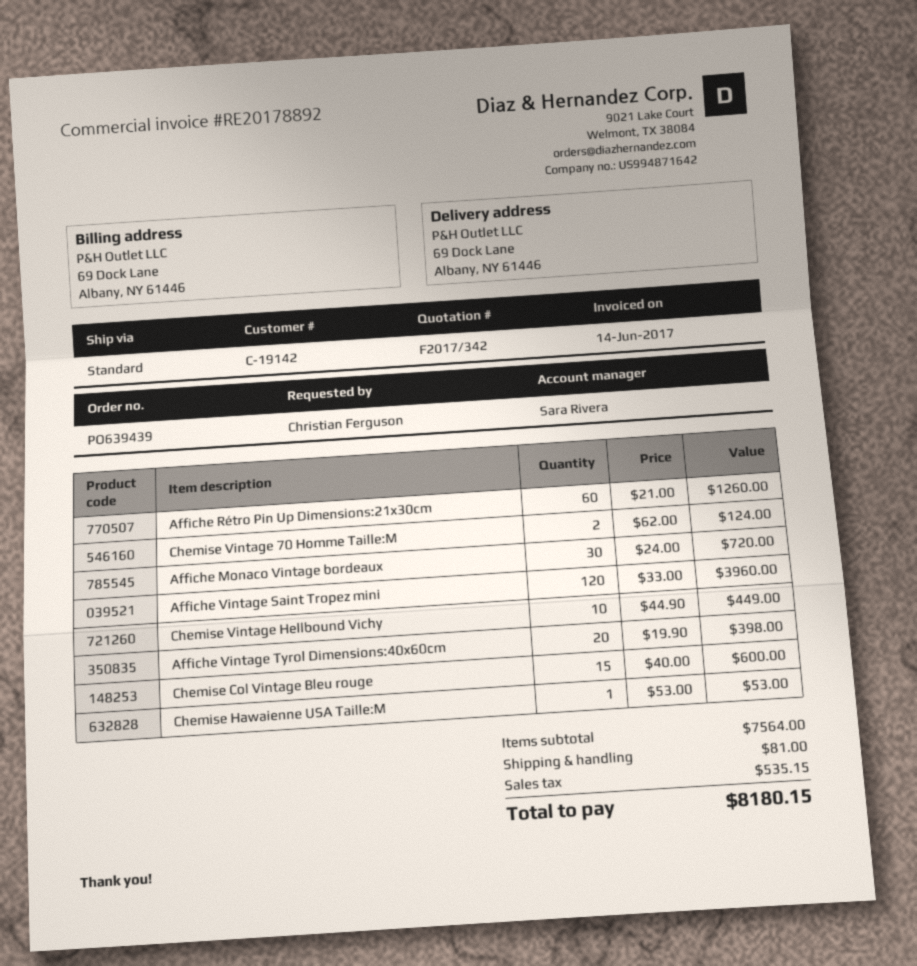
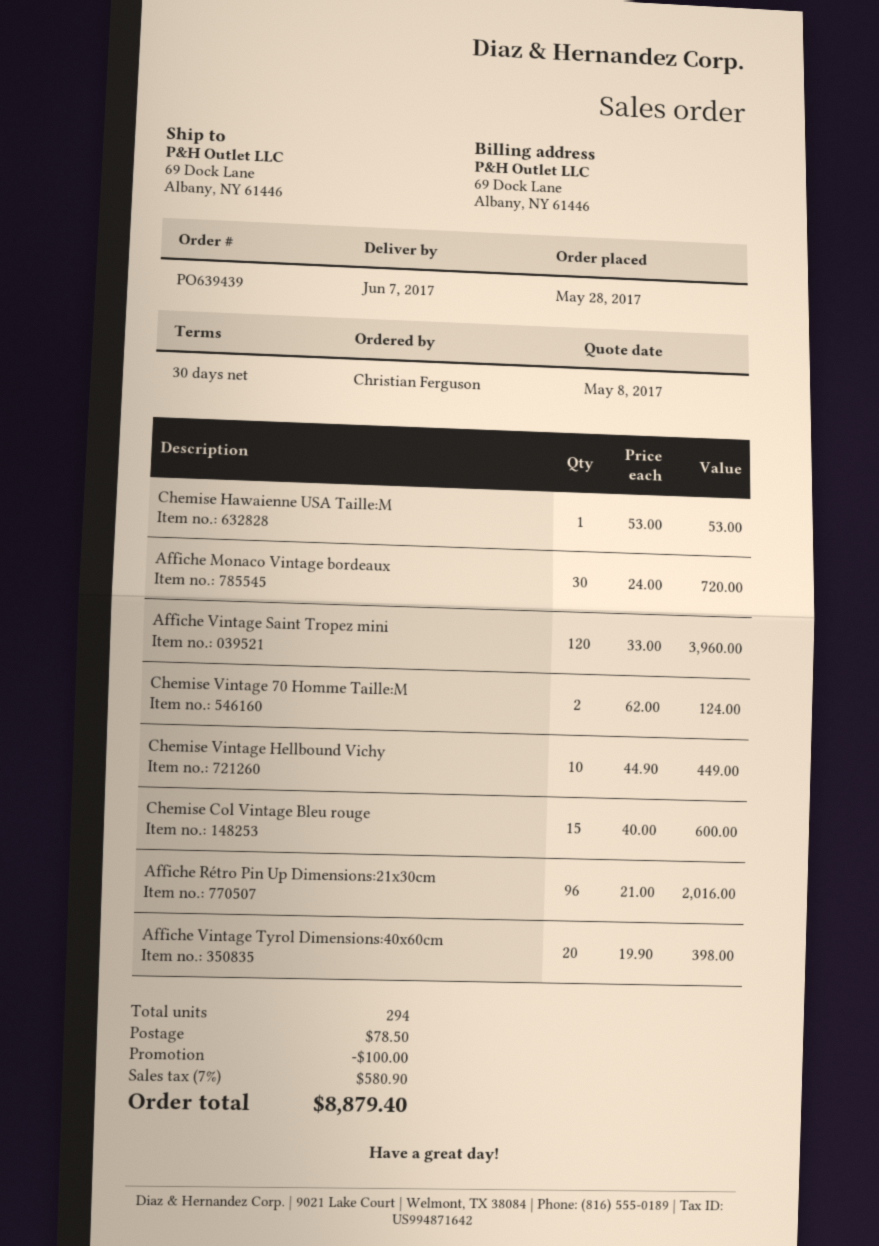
Affiche Rétro Pin Up Dimensions:21x30cm: 60 x 21.00 = 1260.00 -> 96 x 21.00 = 2016.00
discount: none -> 100.00
shipping: 81.00 -> 78.50
tax: 535.15 -> 580.90
total: 8180.15 -> 8879.40

